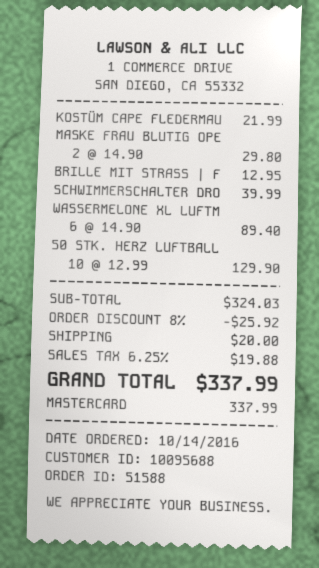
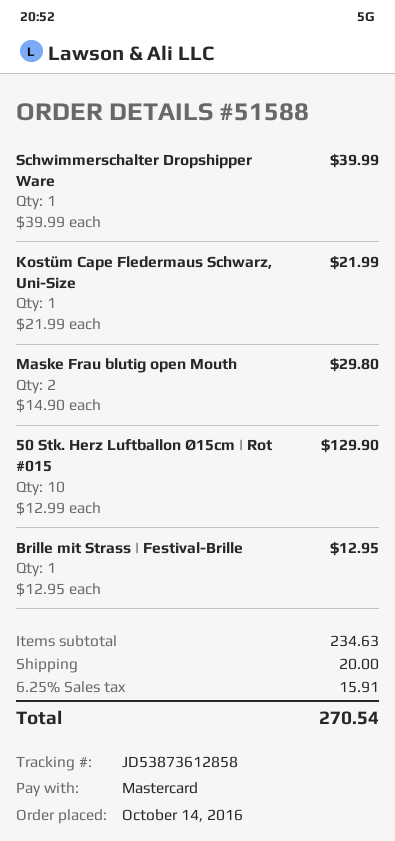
WASSERMELONE XL LUFTM: 6 x 14.90 = 89.40 -> none
subtotal: 324.03 -> 234.63
discount: 8% = 25.92 -> none
tax: 6.25% = 19.88 -> 6.25% = 15.91
total: 337.99 -> 270.54

